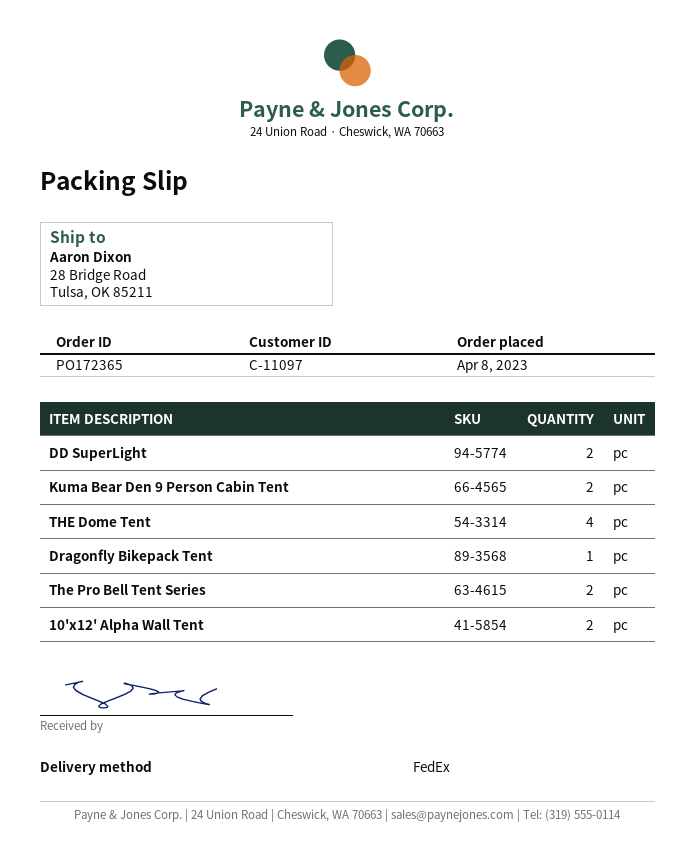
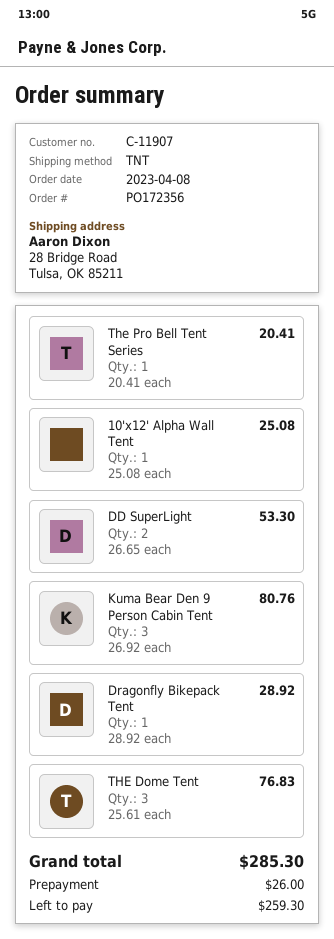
order number: PO172365 -> PO172356
customer number: C-11097 -> C-11907
shipping method: FedEx -> TNT
Kuma Bear Den 9 Person Cabin Tent: 2 -> 3
THE Dome Tent: 4 -> 3
The Pro Bell Tent Series: 2 -> 1
10'x12' Alpha Wall Tent: 2 -> 1

